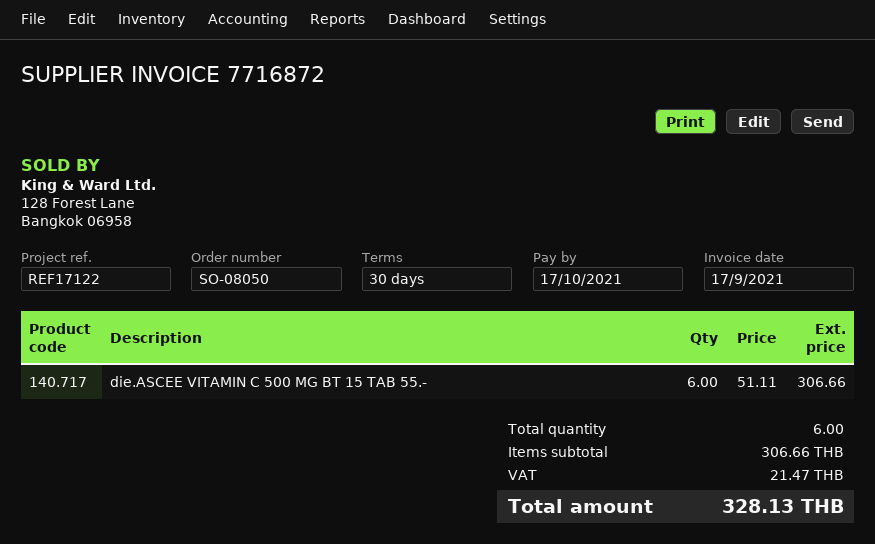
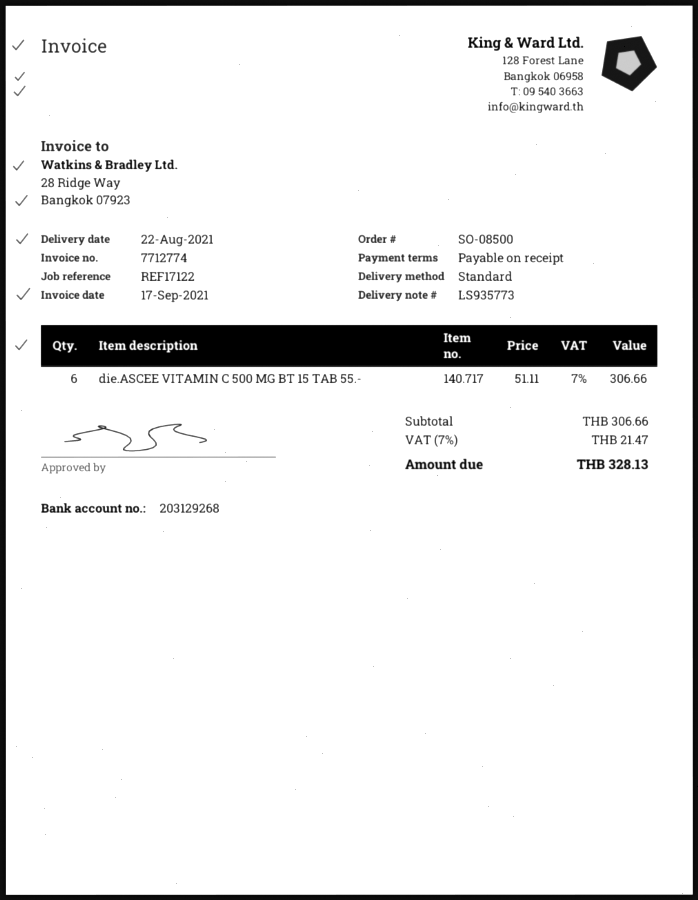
order number: SO-08050 -> SO-08500
invoice number: 7716872 -> 7712774
payment terms: 30 days -> on receipt

